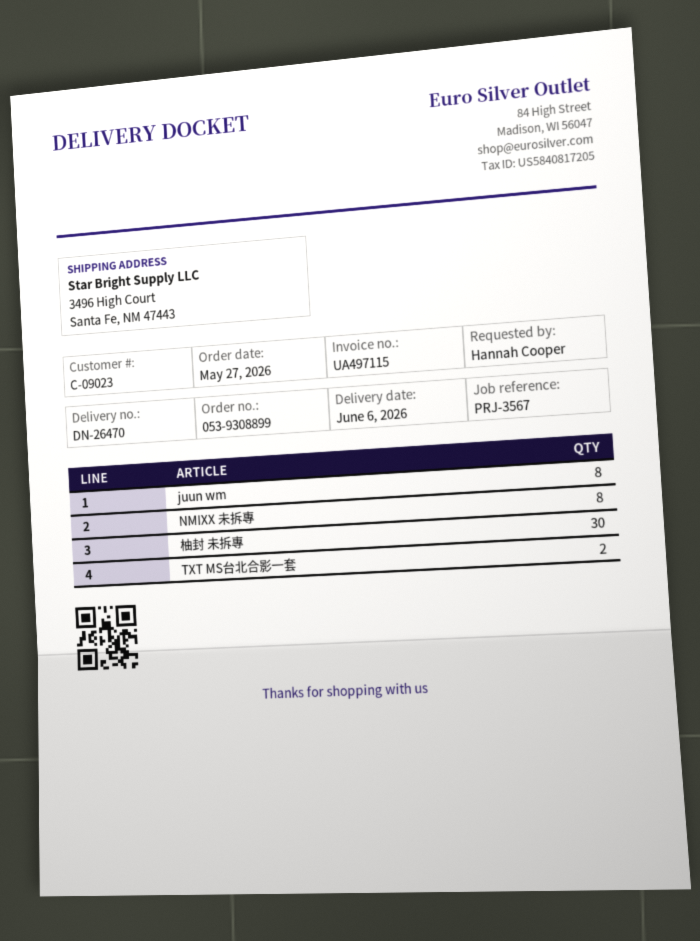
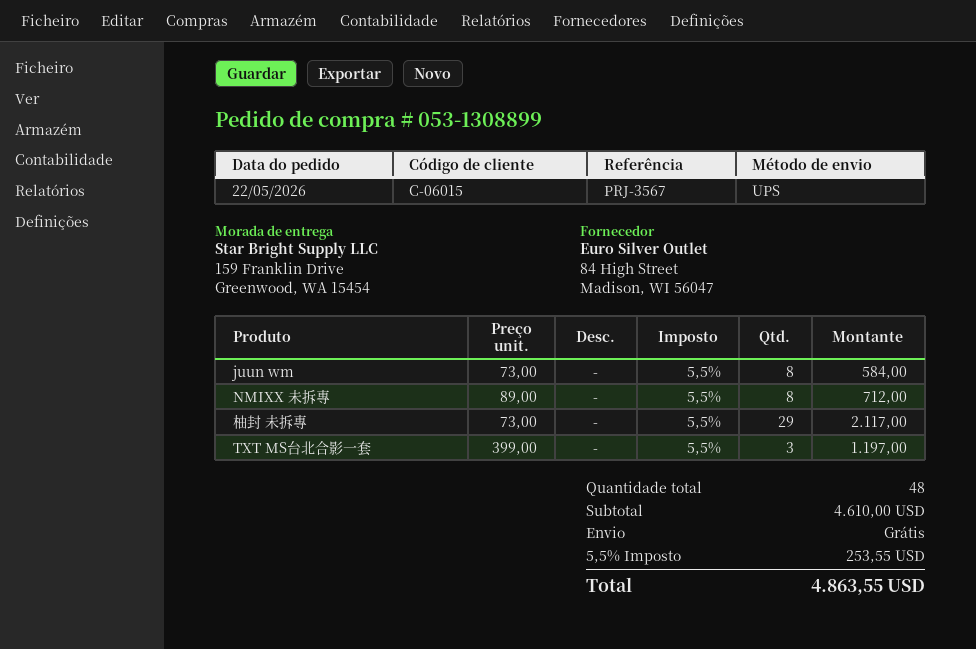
order number: 053-9308899 -> 053-1308899
order date: 2026-05-27 -> 2026-05-22
customer number: C-09023 -> C-06015
ship to: 3496 High Court, Santa Fe, NM 47443 -> 159 Franklin Drive, Greenwood, WA 15454
柚封 未拆專: 30 -> 29
TXT MS台北合影一套: 2 -> 3

